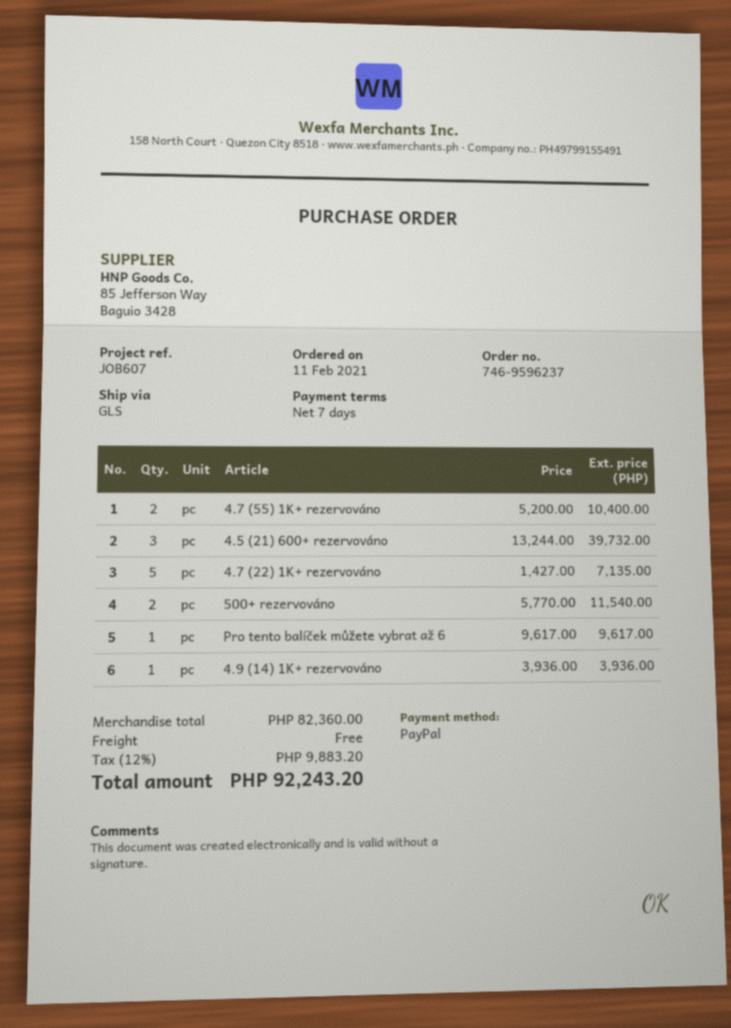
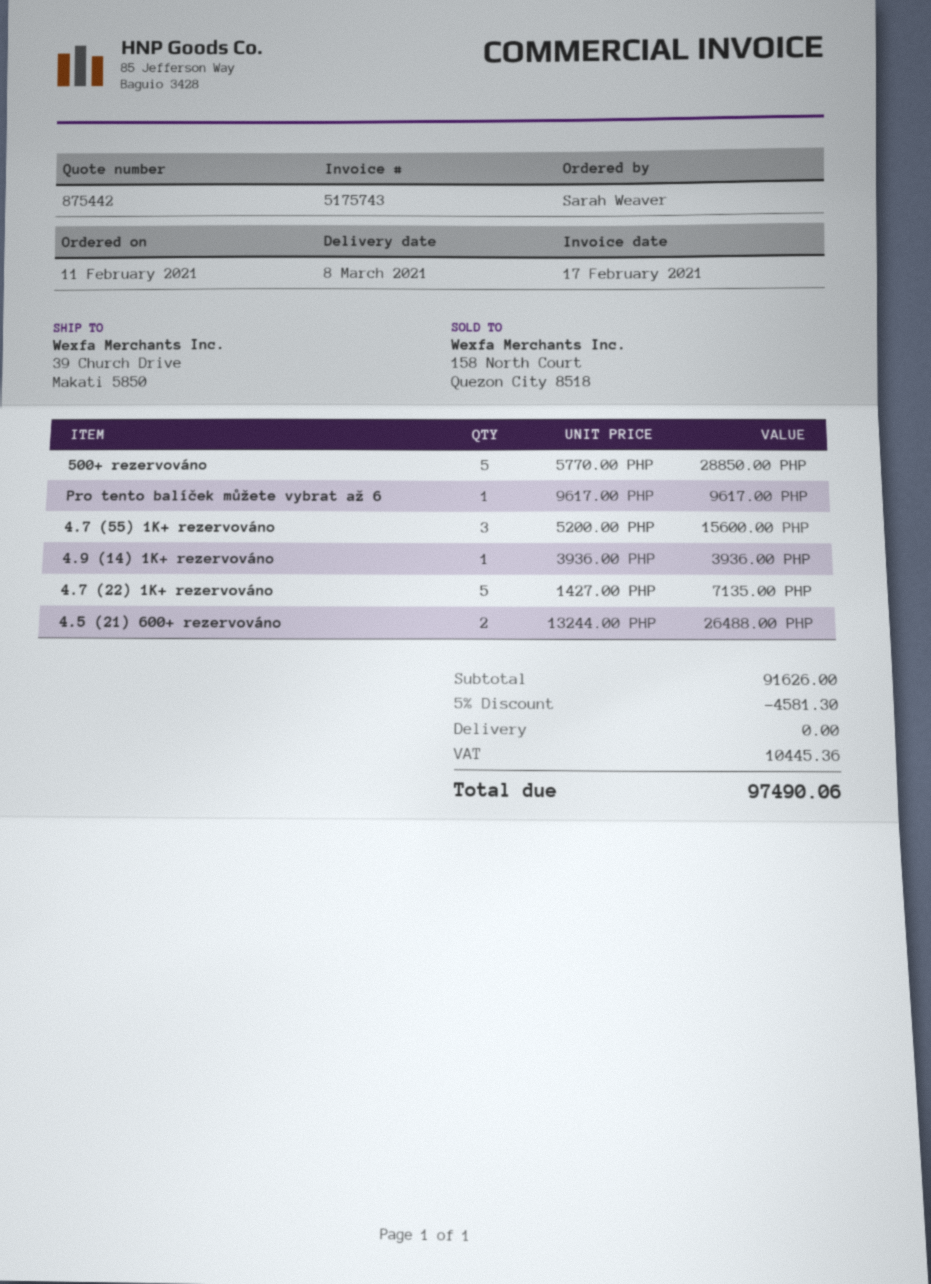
4.7 (55) 1K+ rezervováno: 2 x 5200.00 = 10400.00 -> 3 x 5200.00 = 15600.00
4.5 (21) 600+ rezervováno: 3 x 13244.00 = 39732.00 -> 2 x 13244.00 = 26488.00
500+ rezervováno: 2 x 5770.00 = 11540.00 -> 5 x 5770.00 = 28850.00
subtotal: 82360.00 -> 91626.00
discount: none -> 5% = 4581.30
tax: 9883.20 -> 10445.36
total: 92243.20 -> 97490.06

